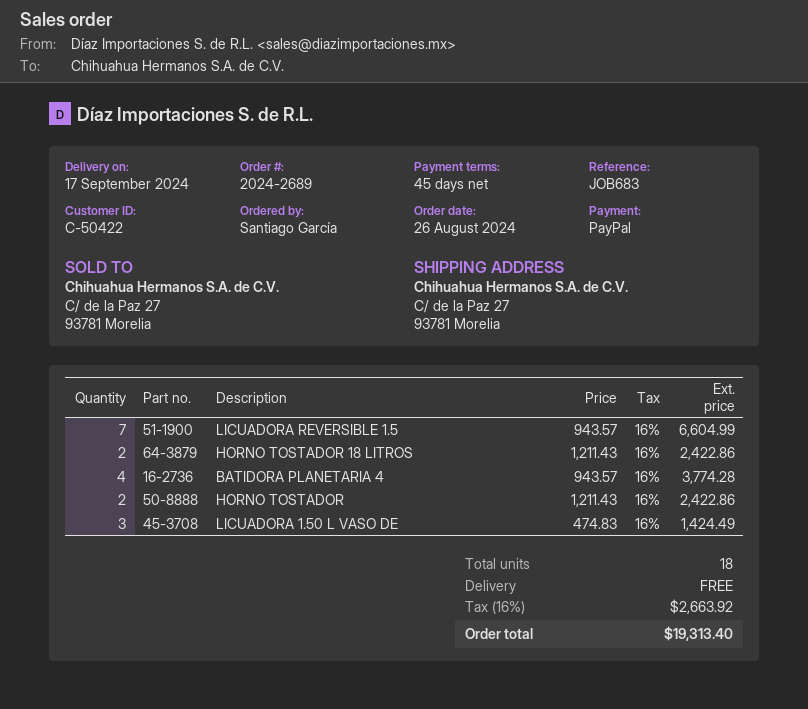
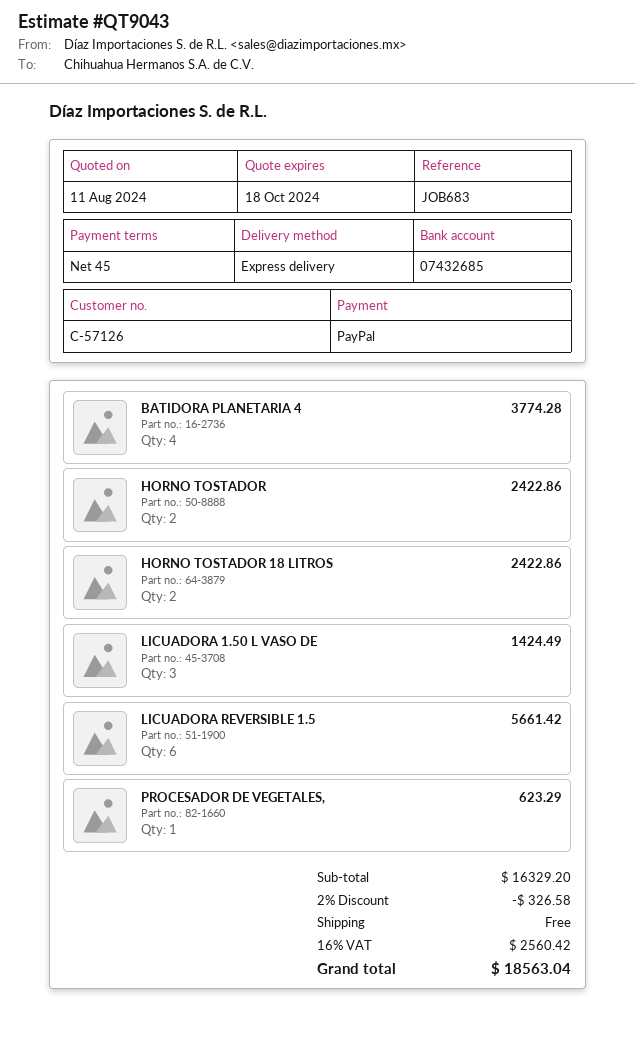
customer number: C-50422 -> C-57126
LICUADORA REVERSIBLE 1.5: 7 for 6604.99 -> 6 for 5661.42
PROCESADOR DE VEGETALES,: none -> 1 for 623.29
discount: none -> 2% = 326.58
tax: 16% = 2663.92 -> 16% = 2560.42
total: 19313.40 -> 18563.04

